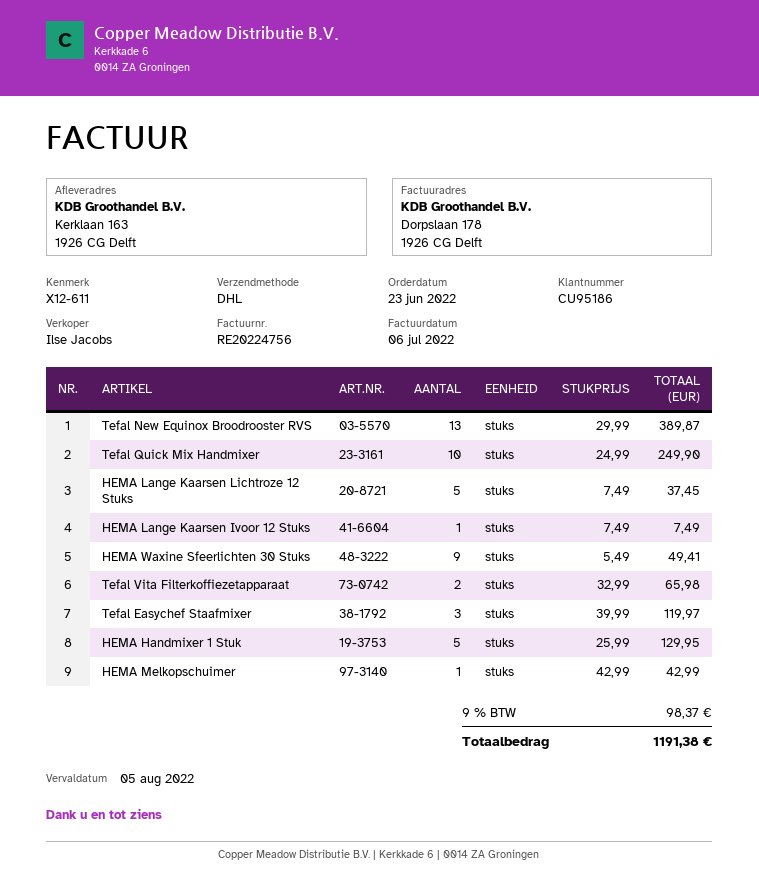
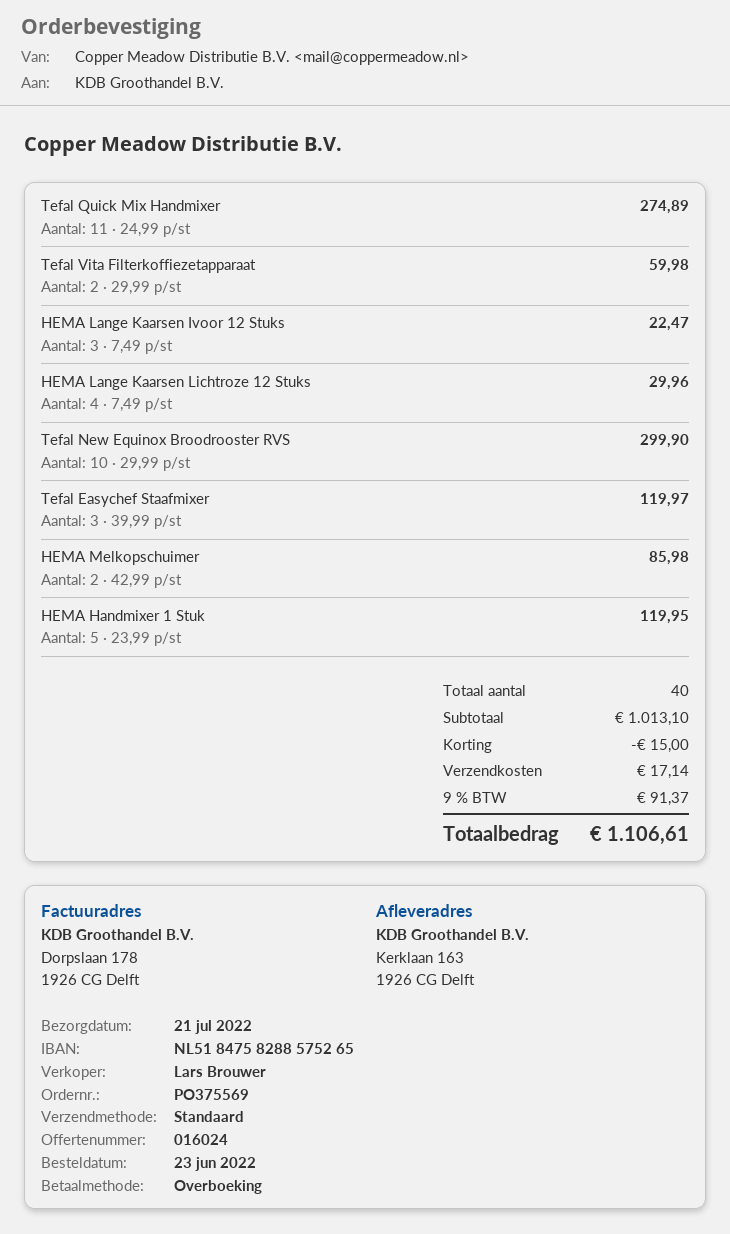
sales rep: Ilse Jacobs -> Lars Brouwer
shipping method: DHL -> standard
Tefal New Equinox Broodrooster RVS: 13 x 29.99 = 389.87 -> 10 x 29.99 = 299.90
Tefal Quick Mix Handmixer: 10 x 24.99 = 249.90 -> 11 x 24.99 = 274.89
HEMA Lange Kaarsen Lichtroze 12 Stuks: 5 x 7.49 = 37.45 -> 4 x 7.49 = 29.96
HEMA Lange Kaarsen Ivoor 12 Stuks: 1 x 7.49 = 7.49 -> 3 x 7.49 = 22.47
HEMA Waxine Sfeerlichten 30 Stuks: 9 x 5.49 = 49.41 -> none
Tefal Vita Filterkoffiezetapparaat: 2 x 32.99 = 65.98 -> 2 x 29.99 = 59.98
HEMA Handmixer 1 Stuk: 5 x 25.99 = 129.95 -> 5 x 23.99 = 119.95
HEMA Melkopschuimer: 1 x 42.99 = 42.99 -> 2 x 42.99 = 85.98
discount: none -> 15.00
shipping: none -> 17.14
tax: 9% = 98.37 -> 9% = 91.37
total: 1191.38 -> 1106.61

